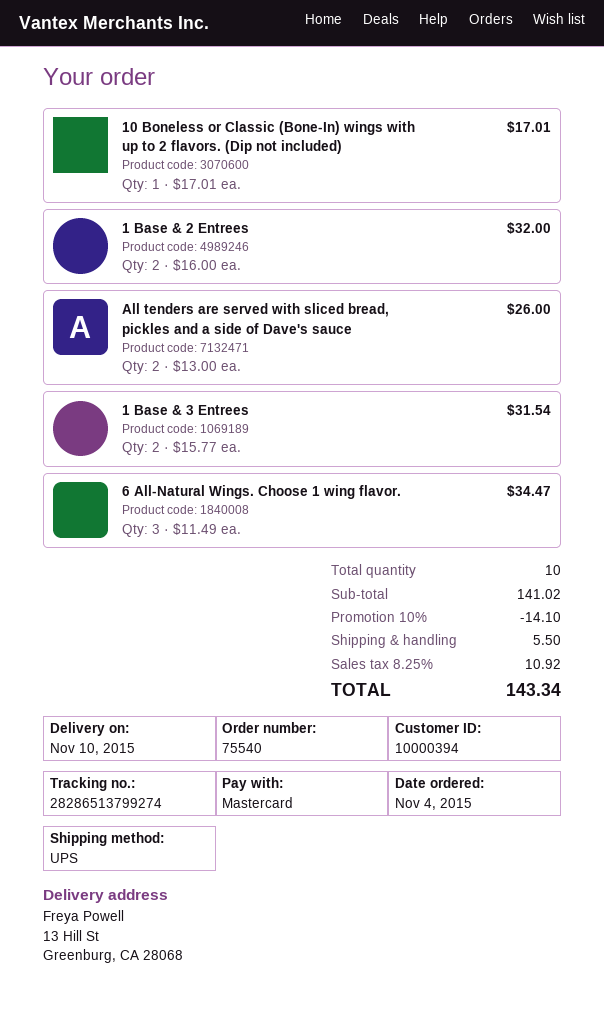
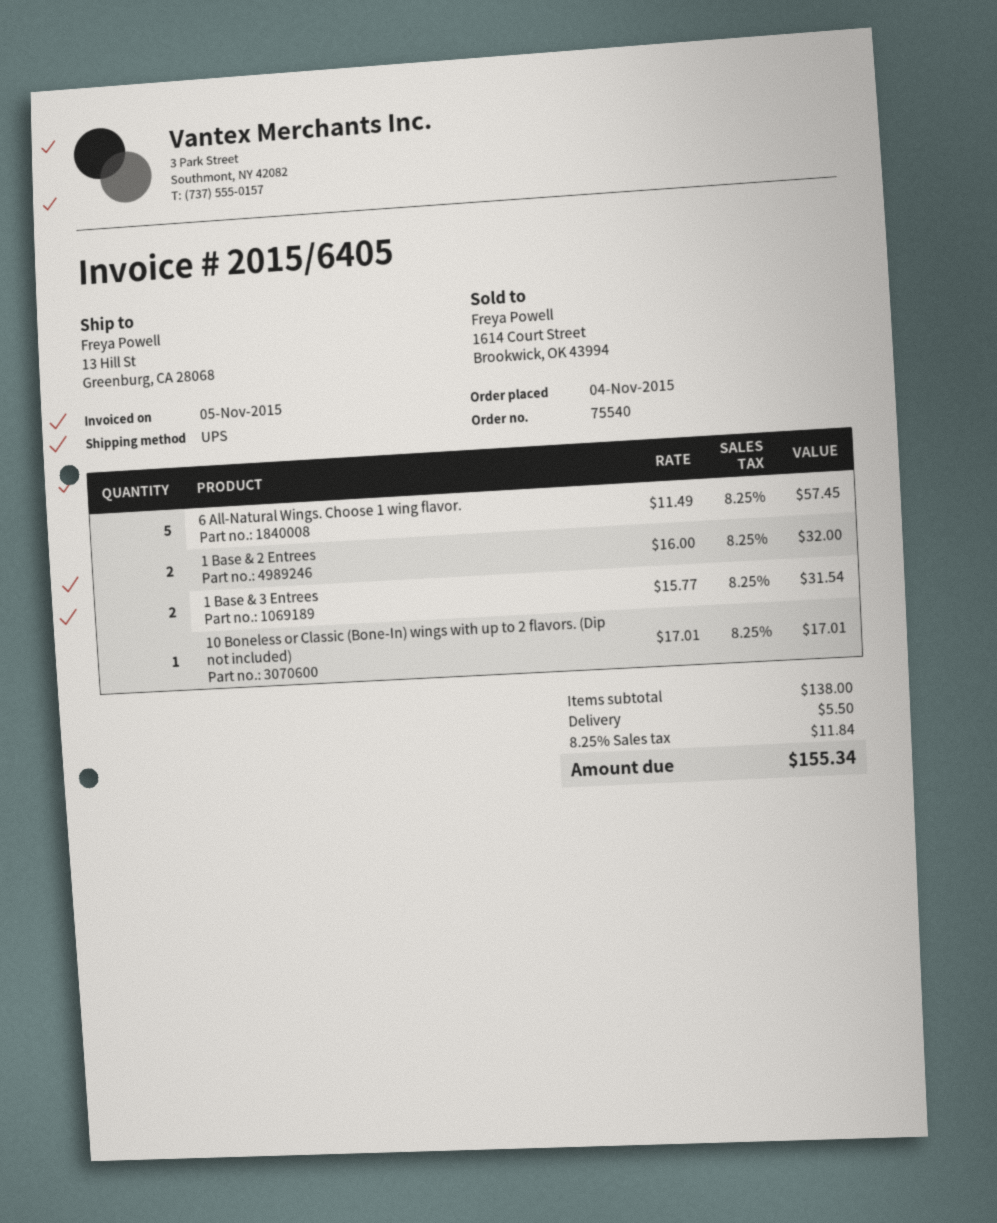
All tenders are served with sliced bread, pickles and a side of Dave's sauce: 2 x 13.00 = 26.00 -> none
6 All-Natural Wings. Choose 1 wing flavor.: 3 x 11.49 = 34.47 -> 5 x 11.49 = 57.45
subtotal: 141.02 -> 138.00
discount: 10% = 14.10 -> none
tax: 8.25% = 10.92 -> 8.25% = 11.84
total: 143.34 -> 155.34

